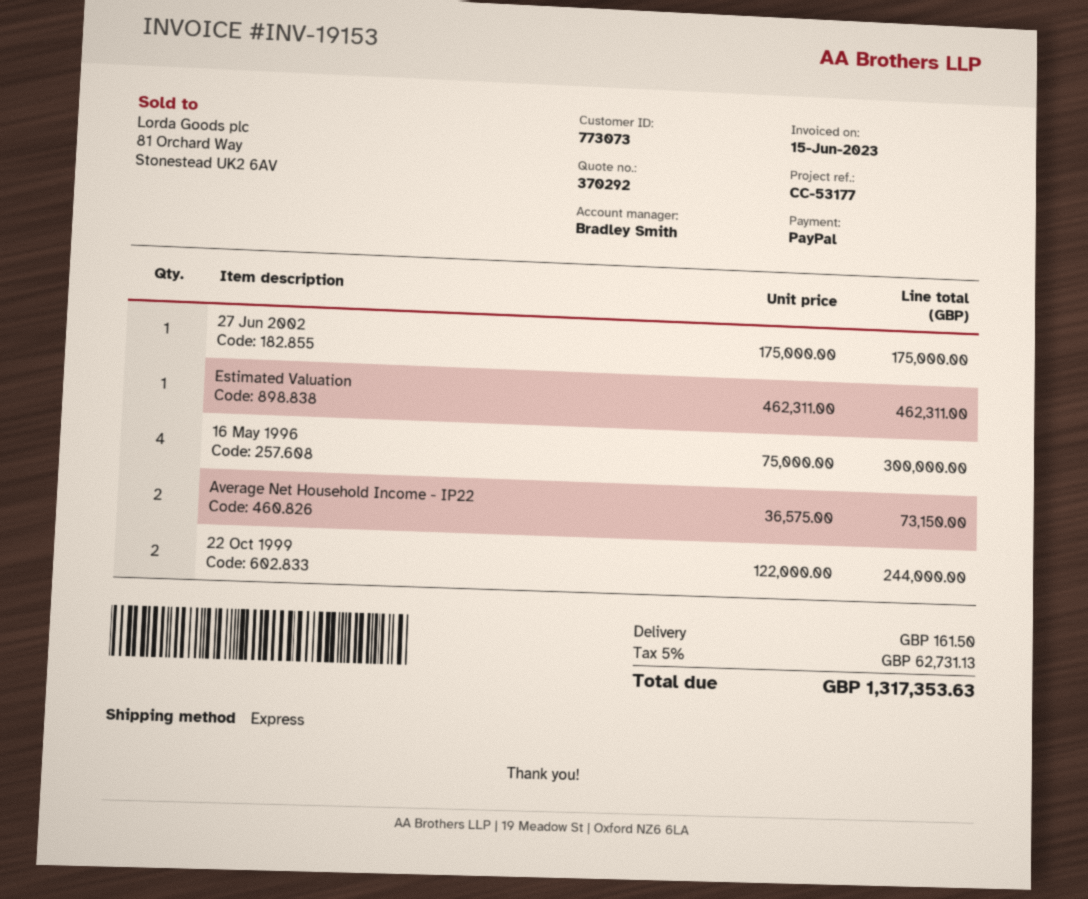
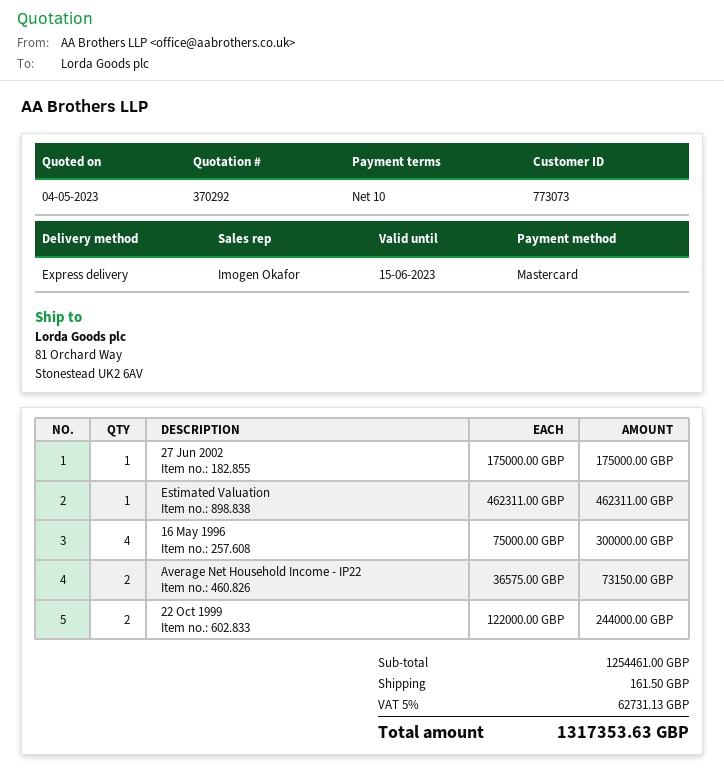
sales rep: Bradley Smith -> Imogen Okafor
payment method: PayPal -> Mastercard

